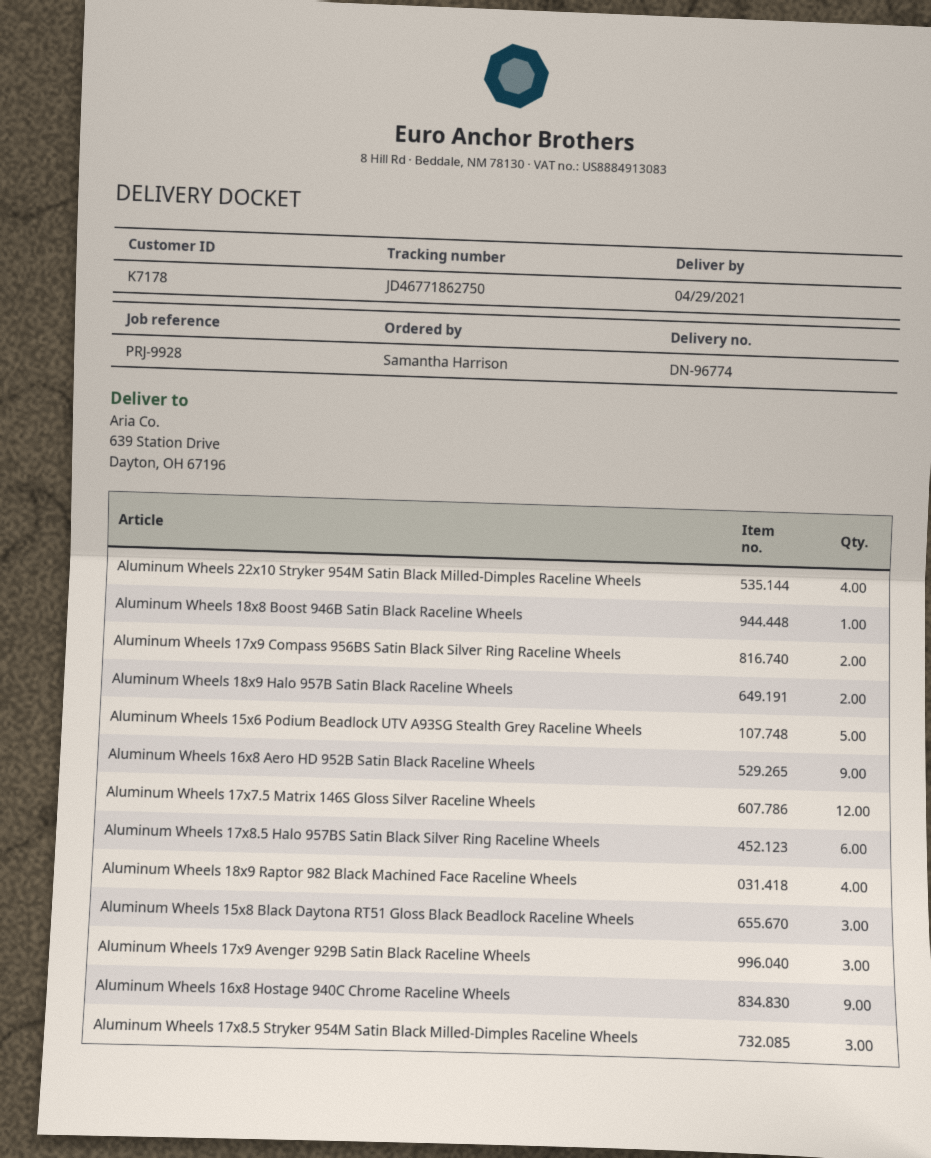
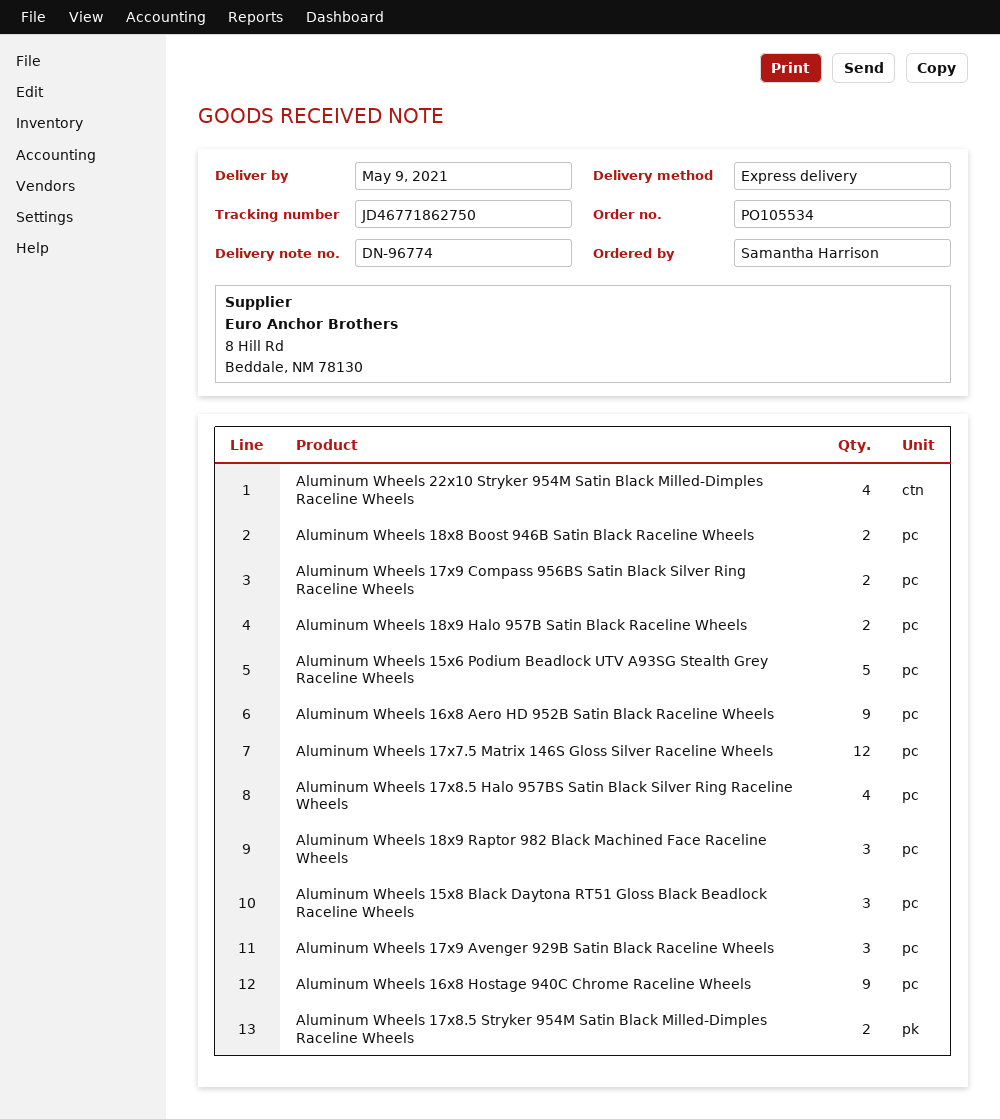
delivery date: 2021-04-29 -> 2021-05-09
Aluminum Wheels 18x8 Boost 946B Satin Black Raceline Wheels: 1 -> 2
Aluminum Wheels 17x8.5 Halo 957BS Satin Black Silver Ring Raceline Wheels: 6 -> 4
Aluminum Wheels 18x9 Raptor 982 Black Machined Face Raceline Wheels: 4 -> 3
Aluminum Wheels 17x8.5 Stryker 954M Satin Black Milled-Dimples Raceline Wheels: 3 -> 2

